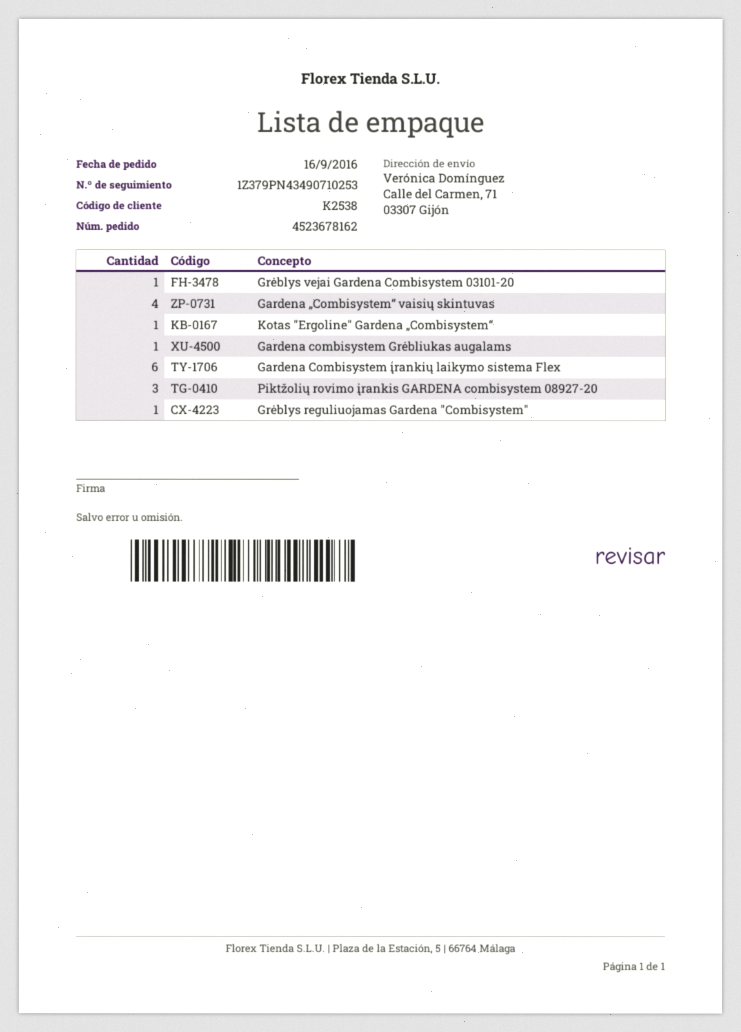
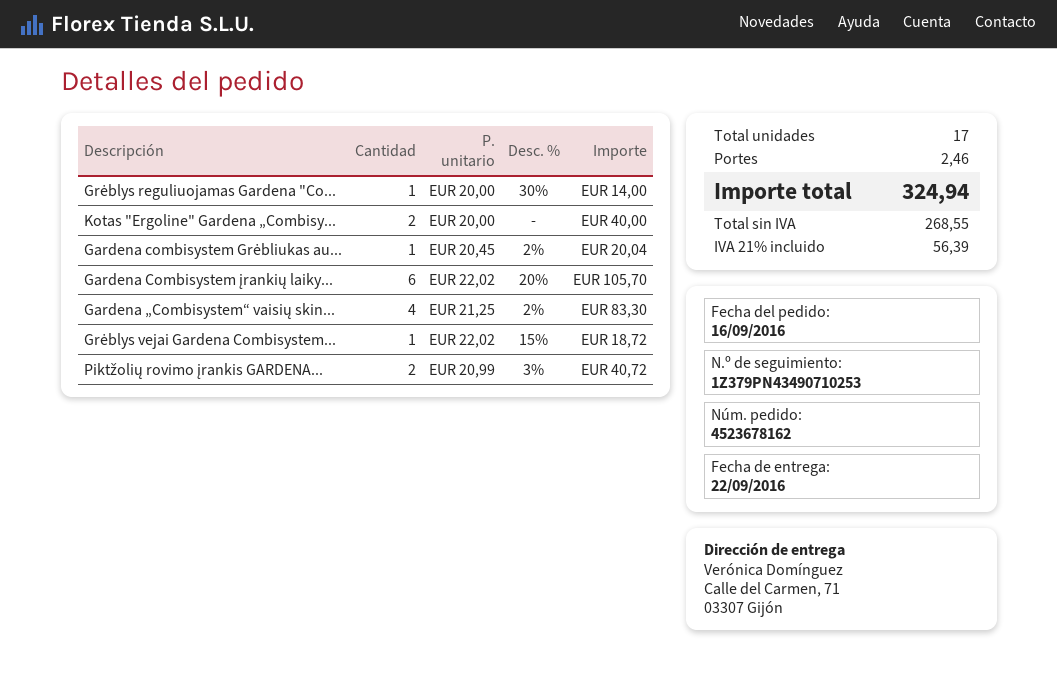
Kotas "Ergoline" Gardena „Combisystem“: 1 -> 2
Piktžolių rovimo įrankis GARDENA combisystem 08927-20: 3 -> 2

